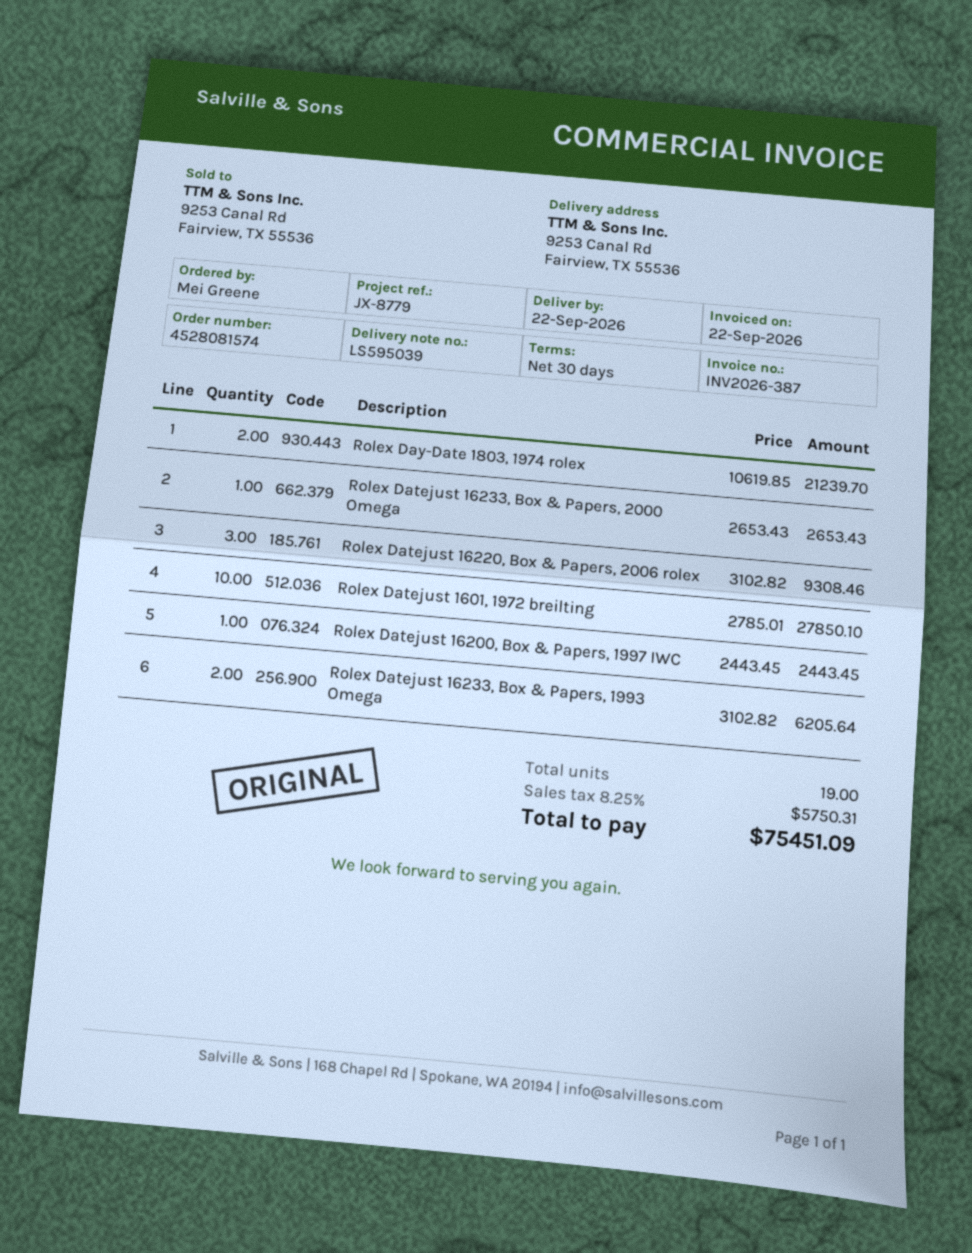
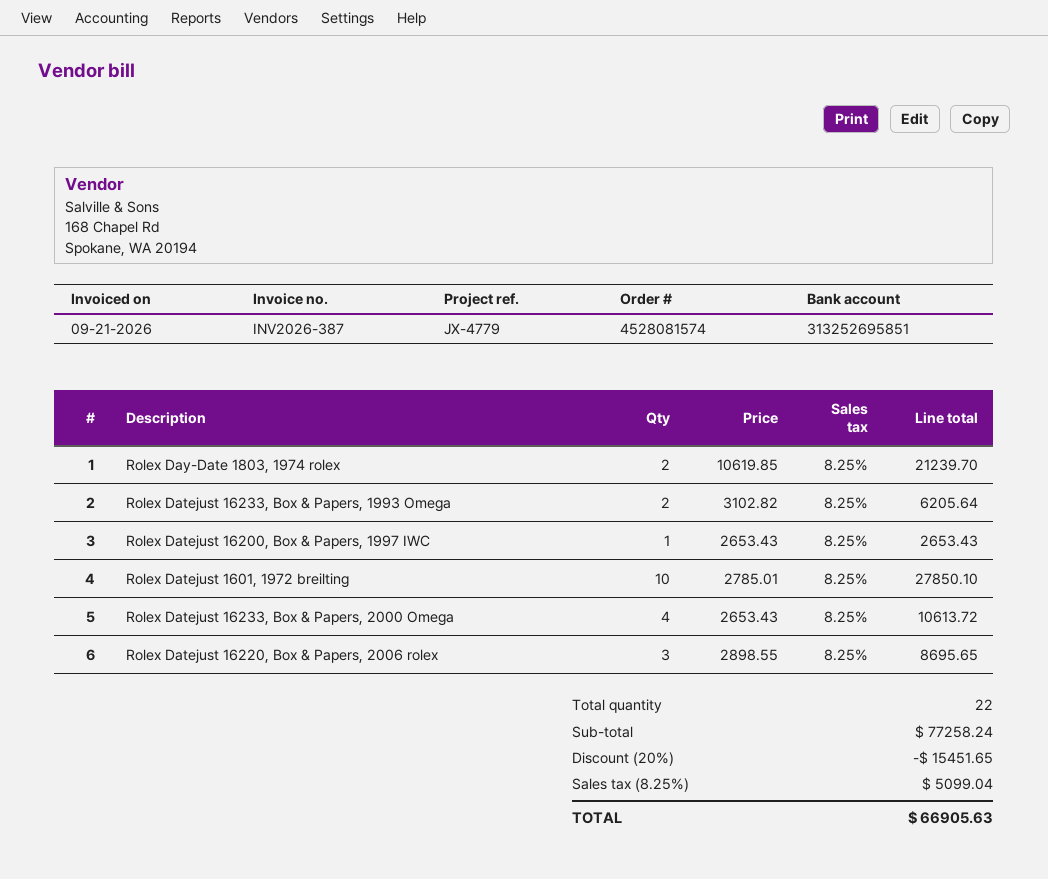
invoice date: 2026-09-22 -> 2026-09-21
reference: JX-8779 -> JX-4779
Rolex Datejust 16233, Box & Papers, 2000 Omega: 1 x 2653.43 = 2653.43 -> 4 x 2653.43 = 10613.72
Rolex Datejust 16220, Box & Papers, 2006 rolex: 3 x 3102.82 = 9308.46 -> 3 x 2898.55 = 8695.65
Rolex Datejust 16200, Box & Papers, 1997 IWC: 1 x 2443.45 = 2443.45 -> 1 x 2653.43 = 2653.43
total quantity: 19 -> 22
discount: none -> 20% = 15451.65
tax: 8.25% = 5750.31 -> 8.25% = 5099.04
total: 75451.09 -> 66905.63

